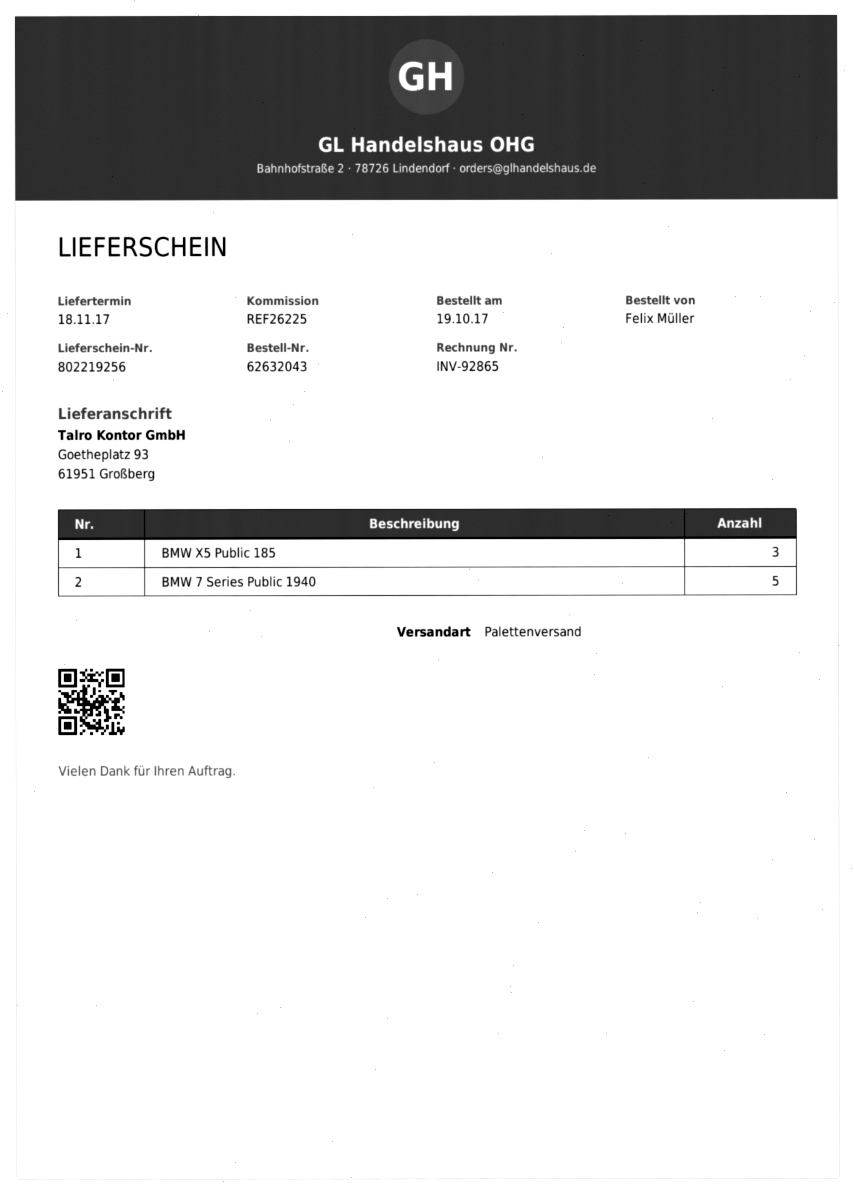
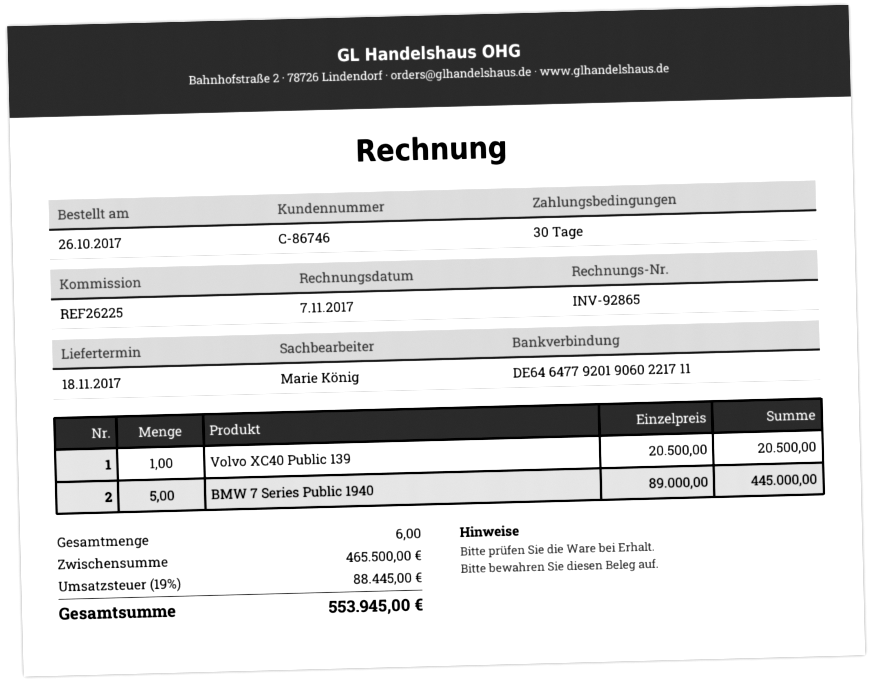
order date: 2017-10-19 -> 2017-10-26
BMW X5 Public 185: 3 -> none
Volvo XC40 Public 139: none -> 1

